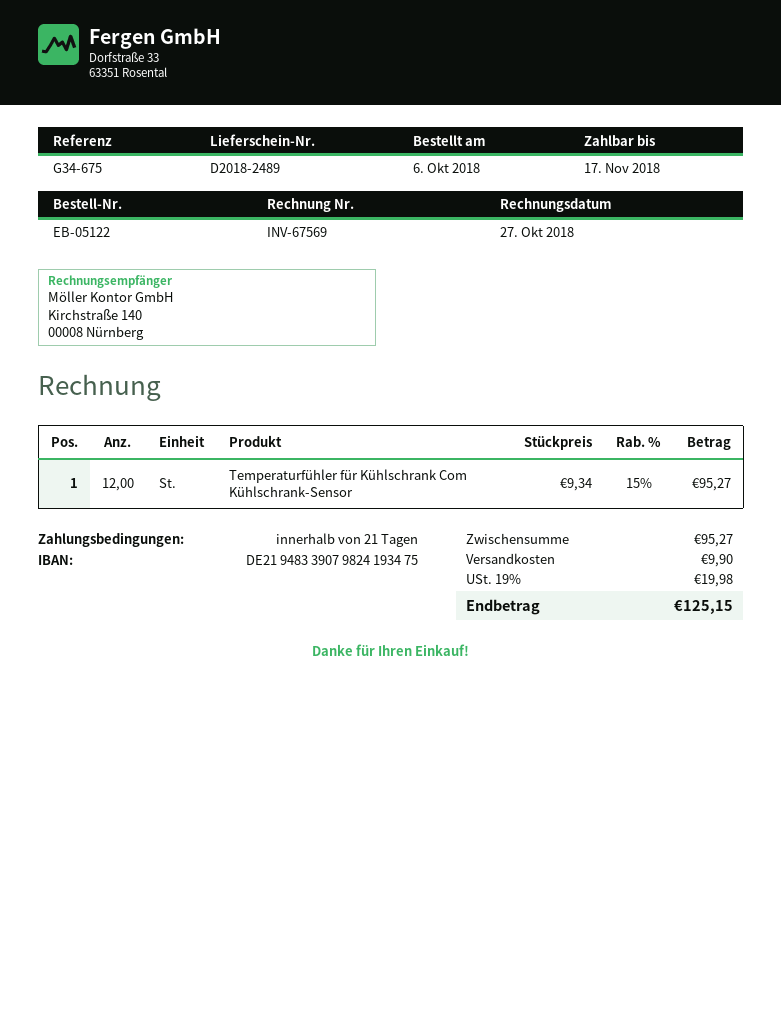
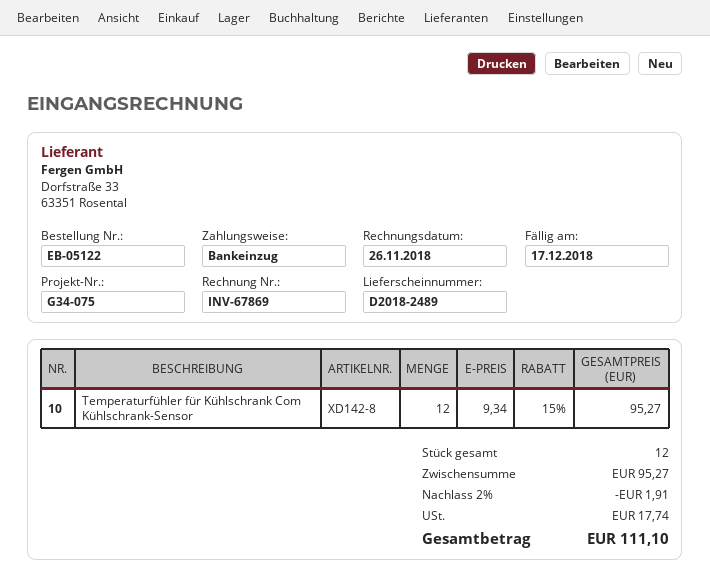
invoice number: INV-67569 -> INV-67869
invoice date: 2018-10-27 -> 2018-11-26
due date: 2018-11-17 -> 2018-12-17
reference: G34-675 -> G34-075
discount: none -> 2% = 1.91
shipping: 9.90 -> none
tax: 19.98 -> 17.74
total: 125.15 -> 111.10

